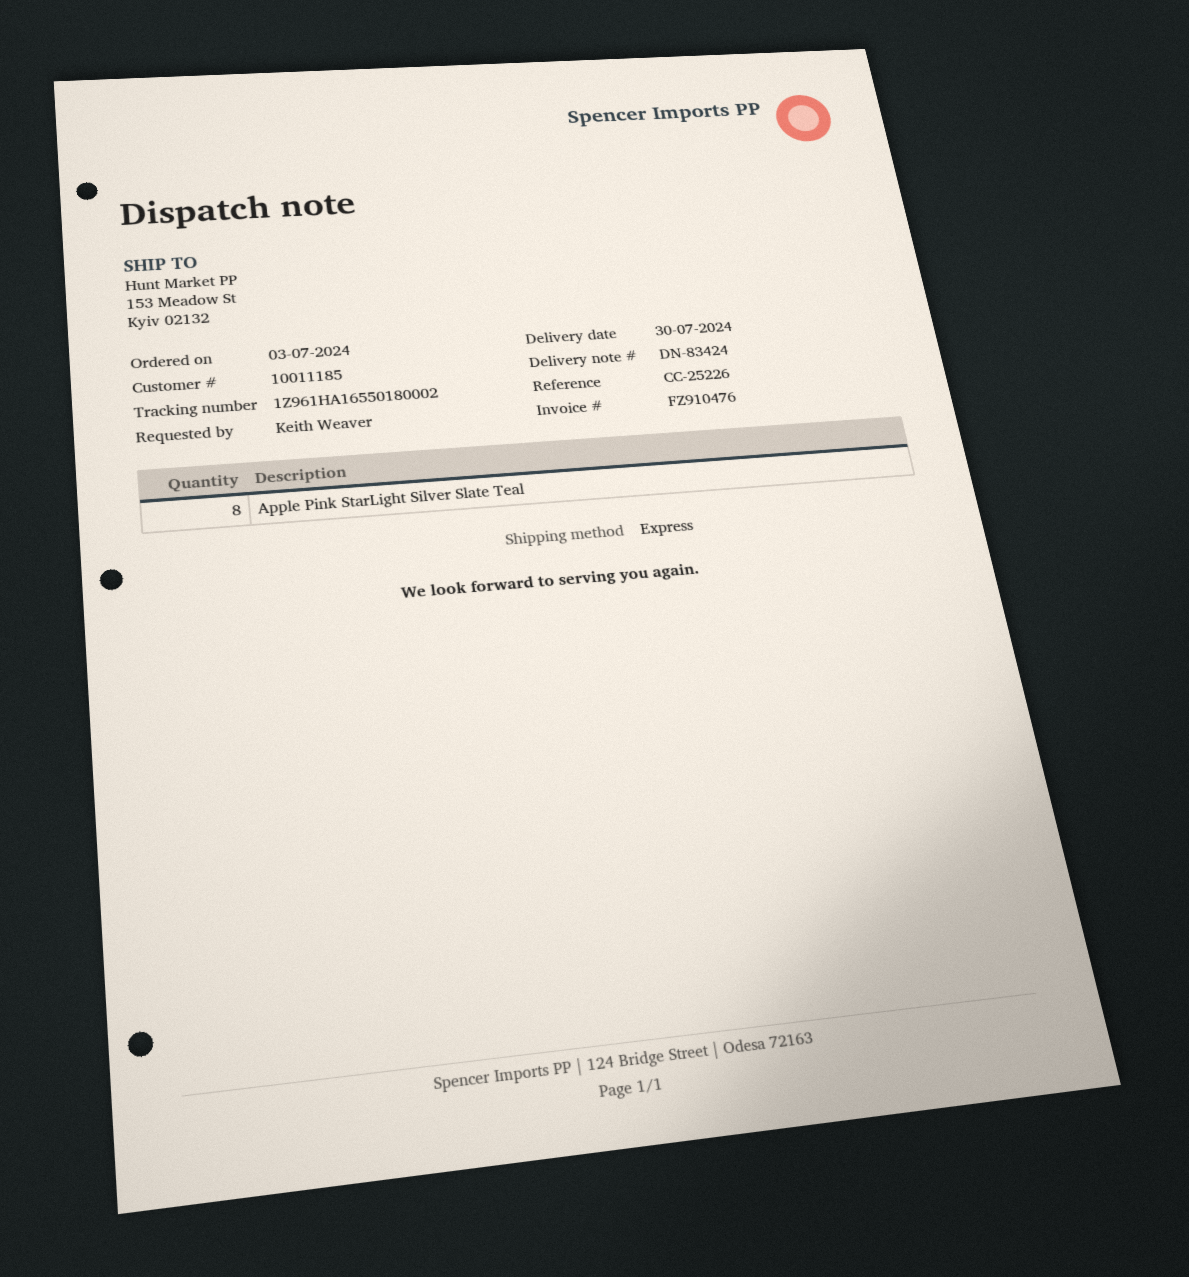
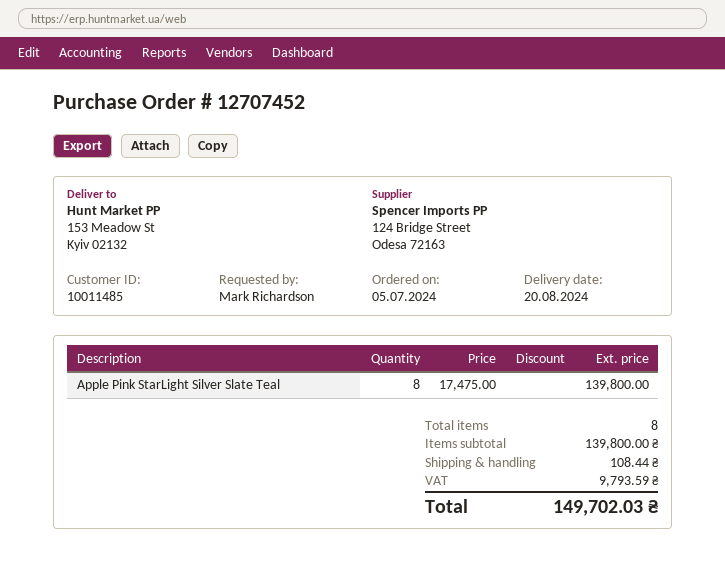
order date: 2024-07-03 -> 2024-07-05
delivery date: 2024-07-30 -> 2024-08-20
customer number: 10011185 -> 10011485
ordered by: Keith Weaver -> Mark Richardson

